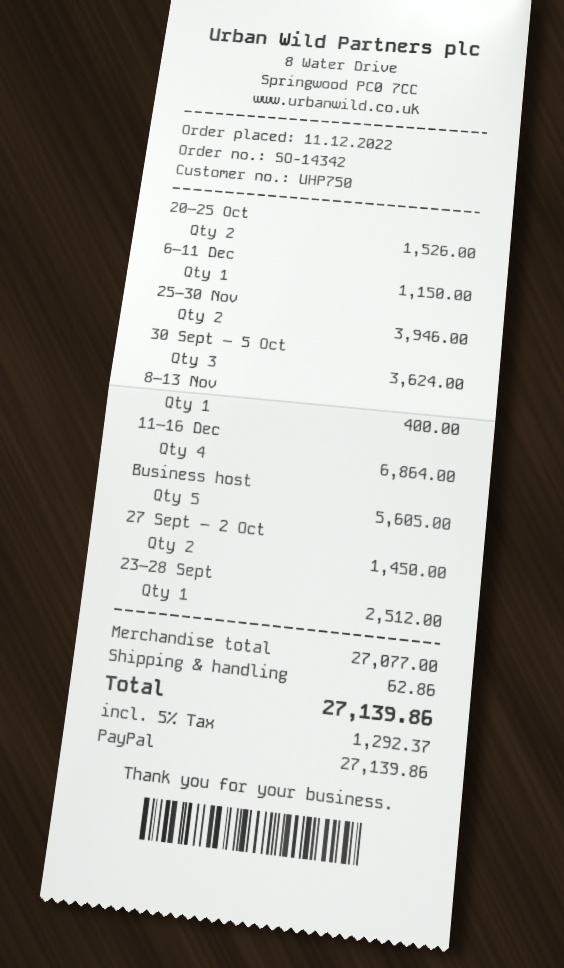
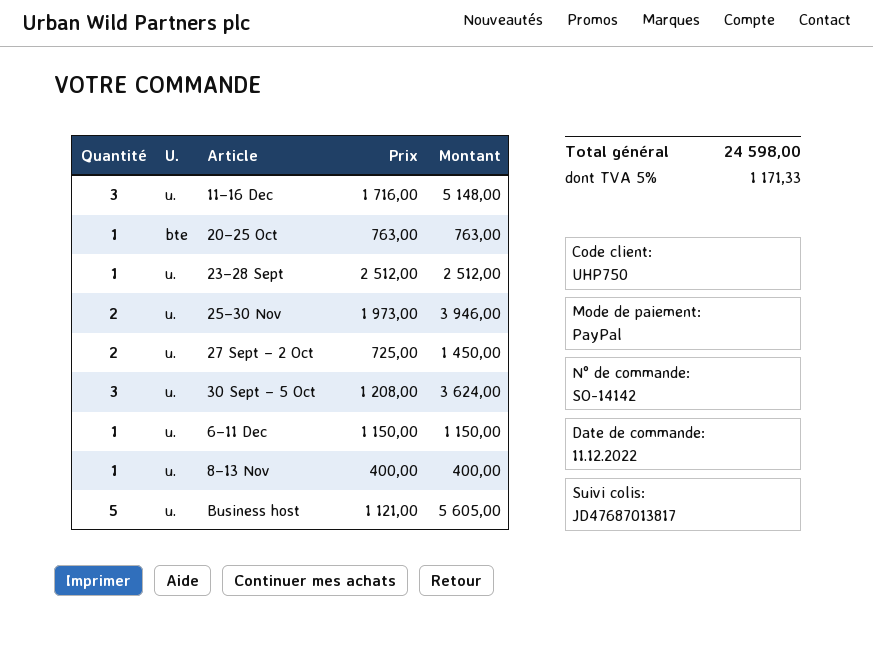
order number: SO-14342 -> SO-14142
20–25 Oct: 2 for 1526.00 -> 1 for 763.00
11–16 Dec: 4 for 6864.00 -> 3 for 5148.00
shipping: 62.86 -> none
tax: 5% = 1292.37 -> 5% = 1171.33
total: 27139.86 -> 24598.00

